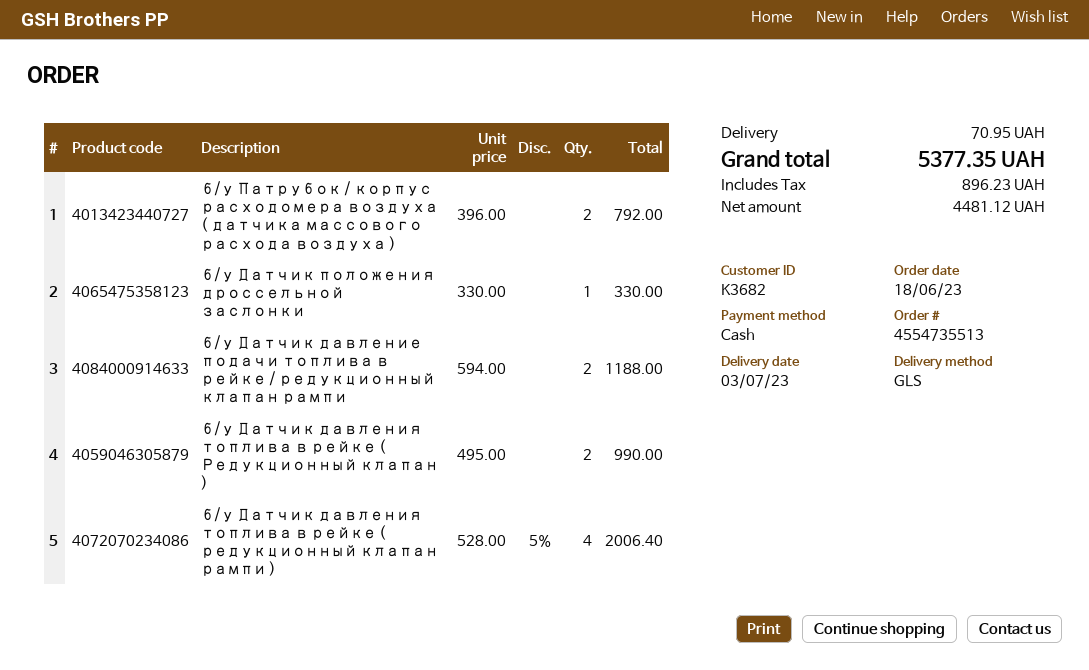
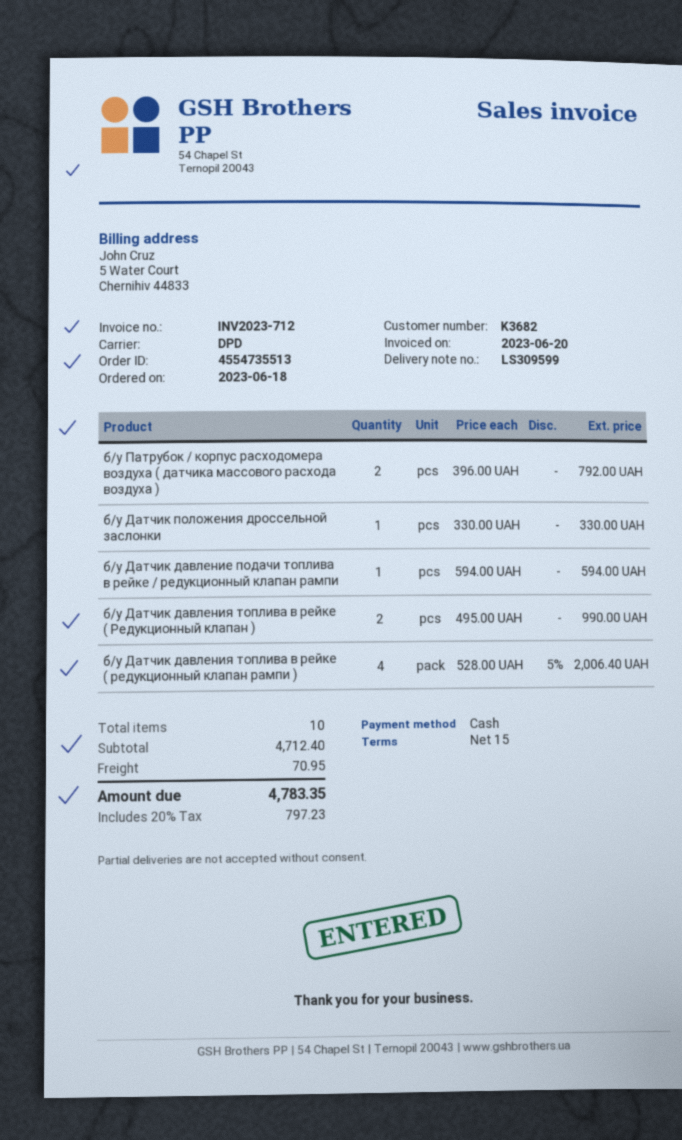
shipping method: GLS -> DPD
б/у Датчик давление подачи топлива в рейке / редукционный клапан рампи: 2 x 594.00 = 1188.00 -> 1 x 594.00 = 594.00
tax: 896.23 -> 797.23
total: 5377.35 -> 4783.35

